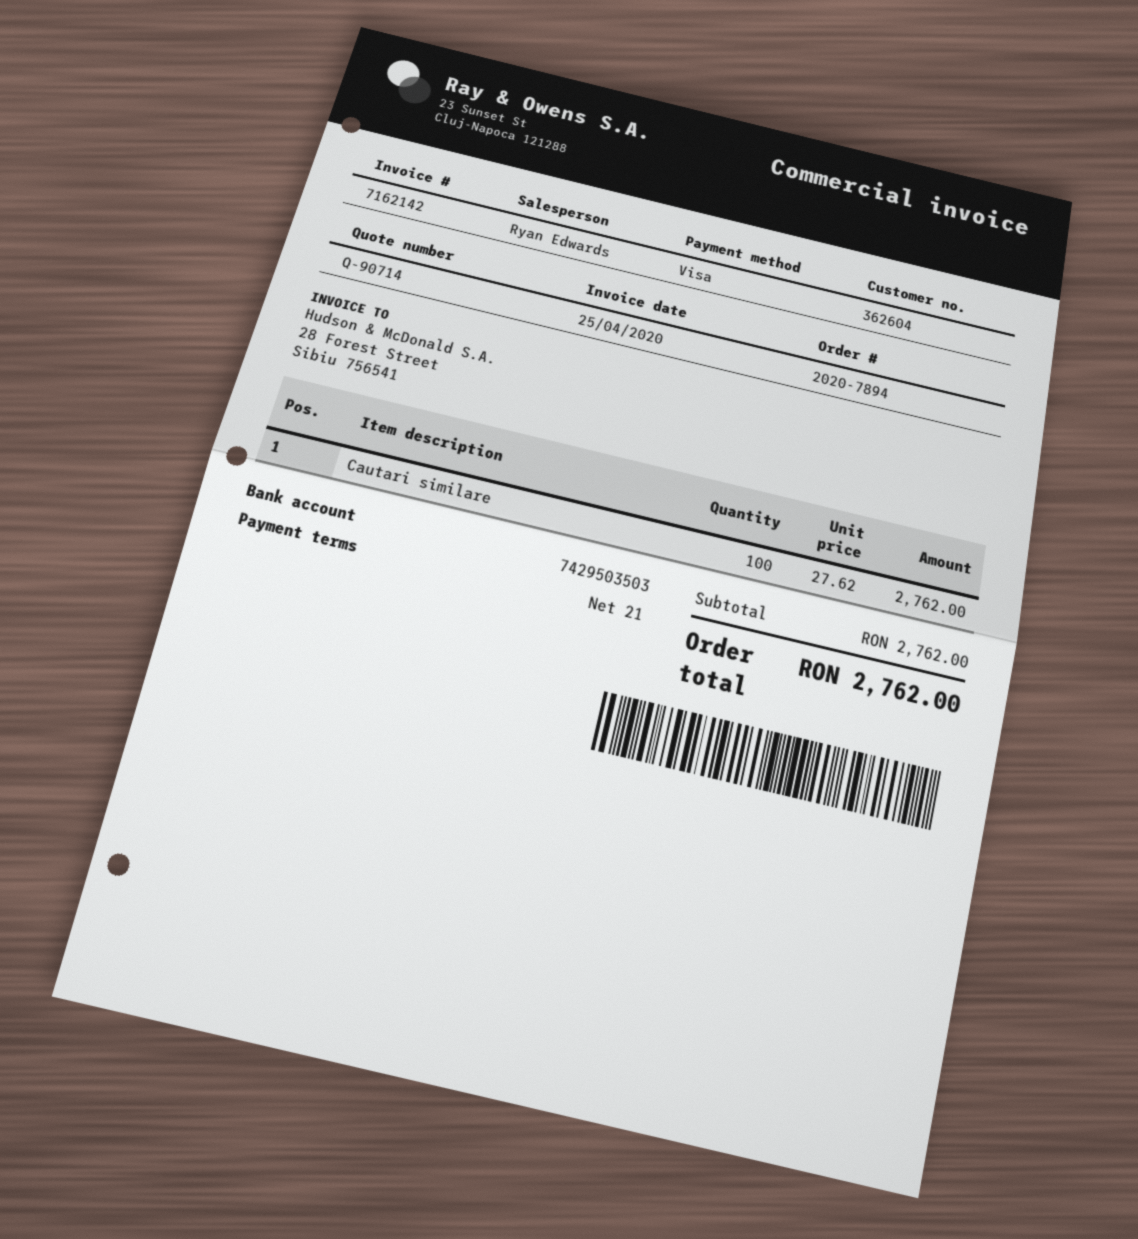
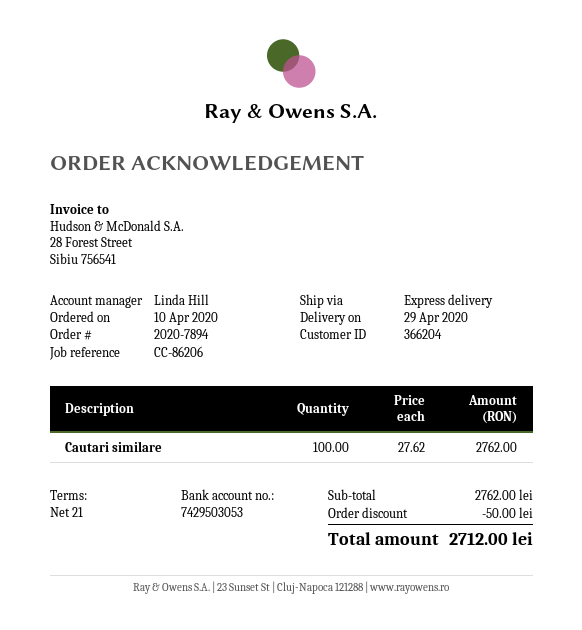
customer number: 362604 -> 366204
sales rep: Ryan Edwards -> Linda Hill
bank account: 7429503503 -> 7429503053
discount: none -> 50.00
total: 2762.00 -> 2712.00

